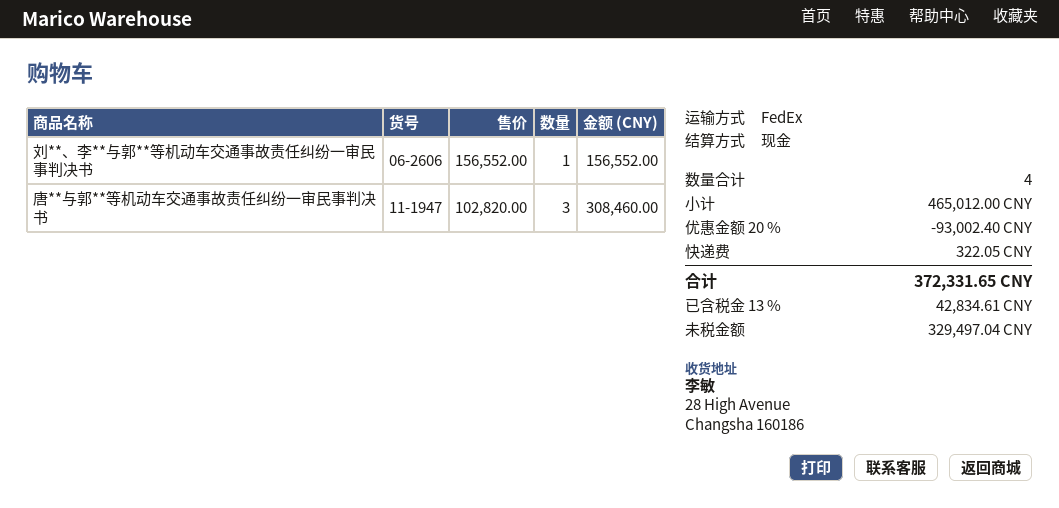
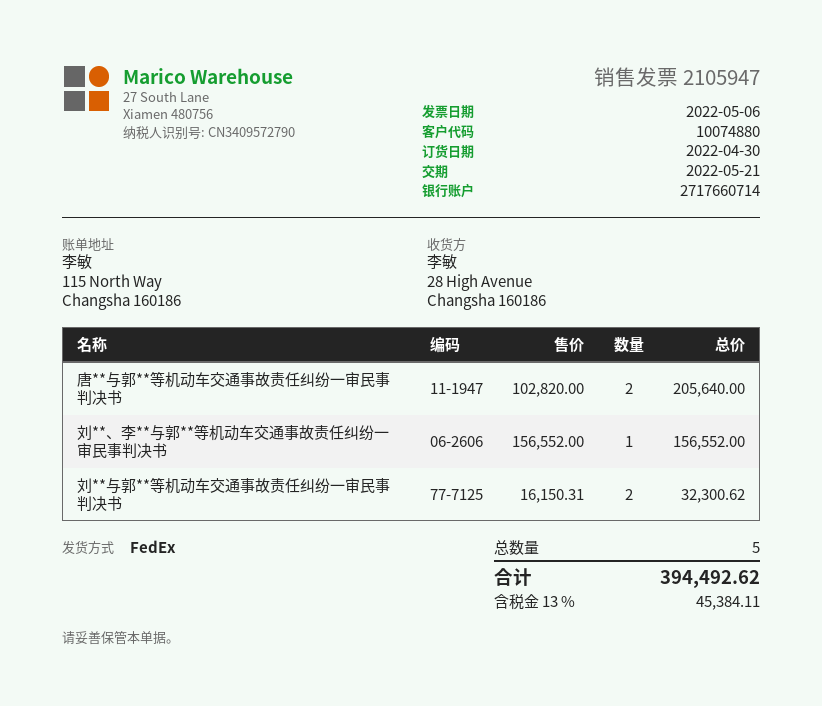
唐**与郭**等机动车交通事故责任纠纷一审民事判决书: 3 x 102820.00 = 308460.00 -> 2 x 102820.00 = 205640.00
刘**与郭**等机动车交通事故责任纠纷一审民事判决书: none -> 2 x 16150.31 = 32300.62
total quantity: 4 -> 5
discount: 20% = 93002.40 -> none
shipping: 322.05 -> none
tax: 13% = 42834.61 -> 13% = 45384.11
total: 372331.65 -> 394492.62

